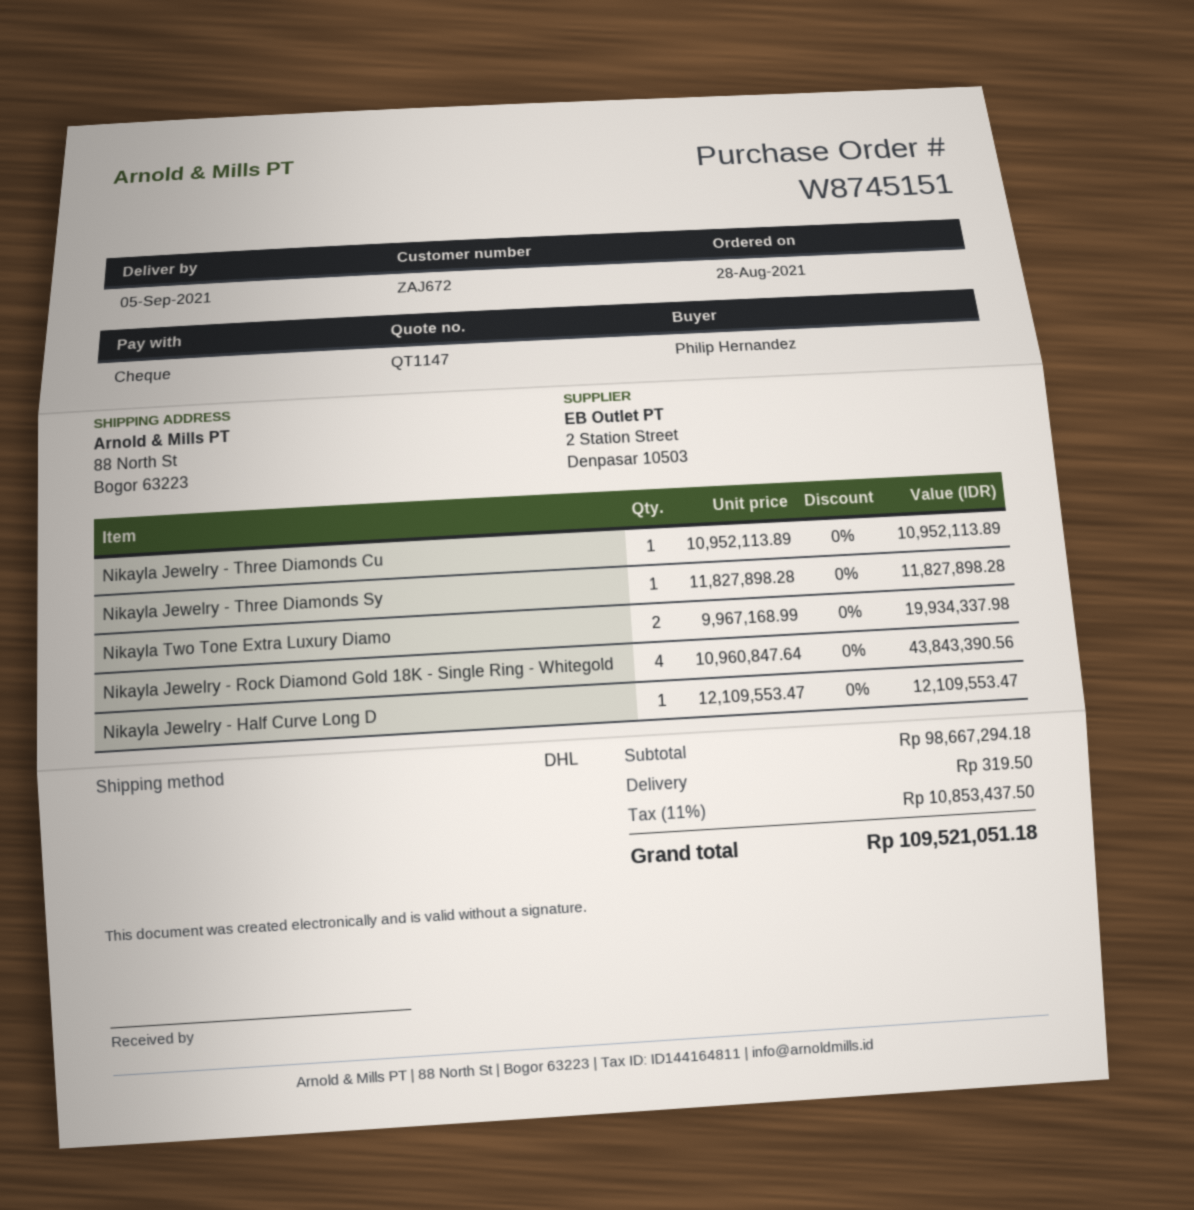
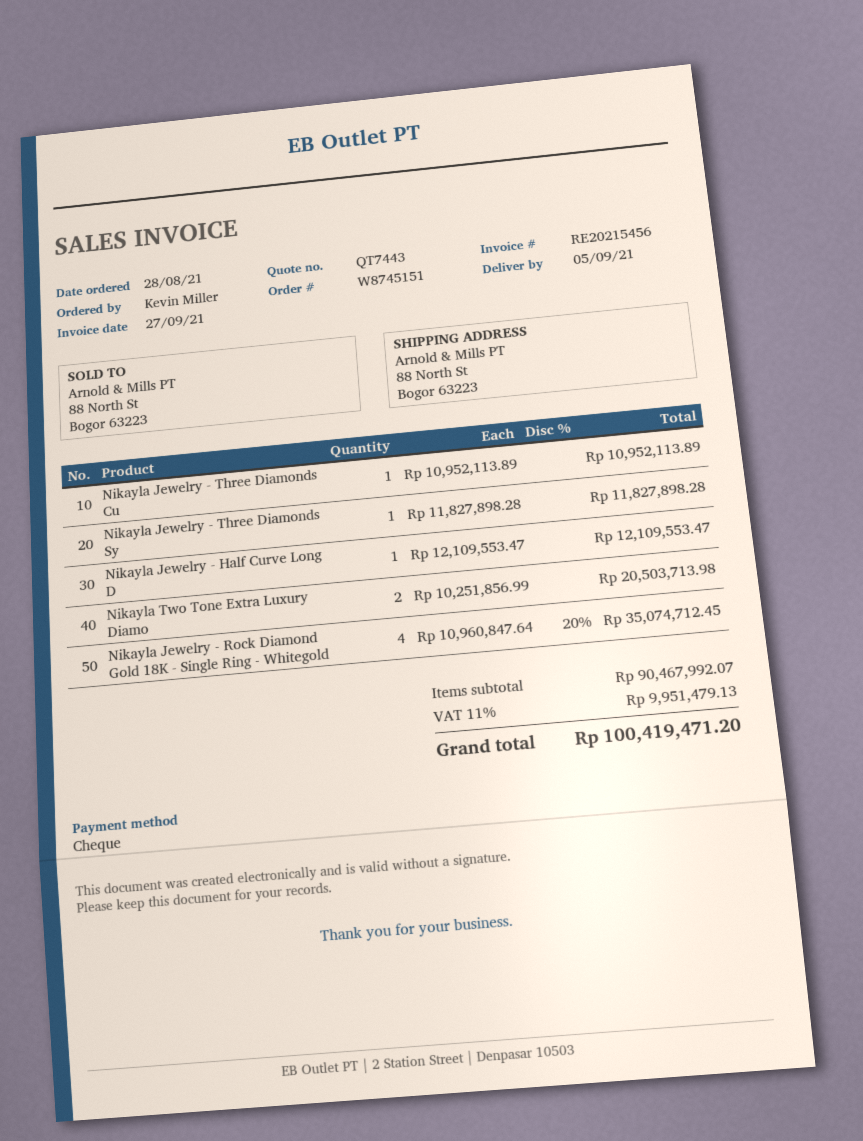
quote number: QT1147 -> QT7443
ordered by: Philip Hernandez -> Kevin Miller
Nikayla Two Tone Extra Luxury Diamo: 2 x 9967168.99 = 19934337.98 -> 2 x 10251856.99 = 20503713.98
Nikayla Jewelry - Rock Diamond Gold 18K - Single Ring - Whitegold: 4 x 10960847.64 = 43843390.56 -> 4 x 10960847.64 - 20% = 35074712.45
subtotal: 98667294.18 -> 90467992.07
shipping: 319.50 -> none
tax: 11% = 10853437.50 -> 11% = 9951479.13
total: 109521051.18 -> 100419471.20

